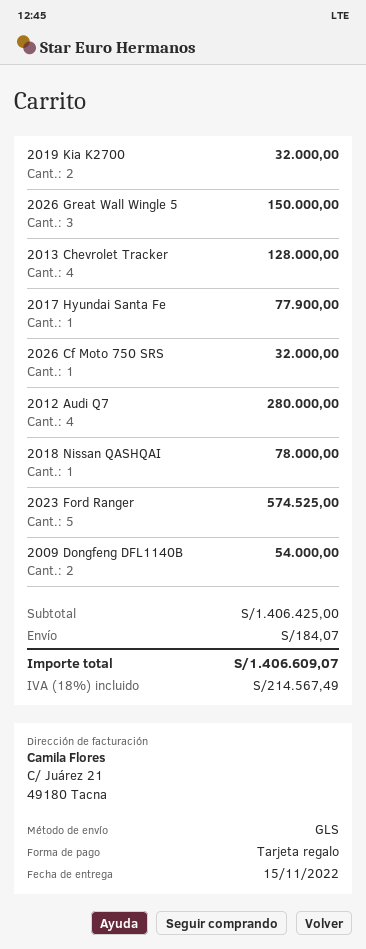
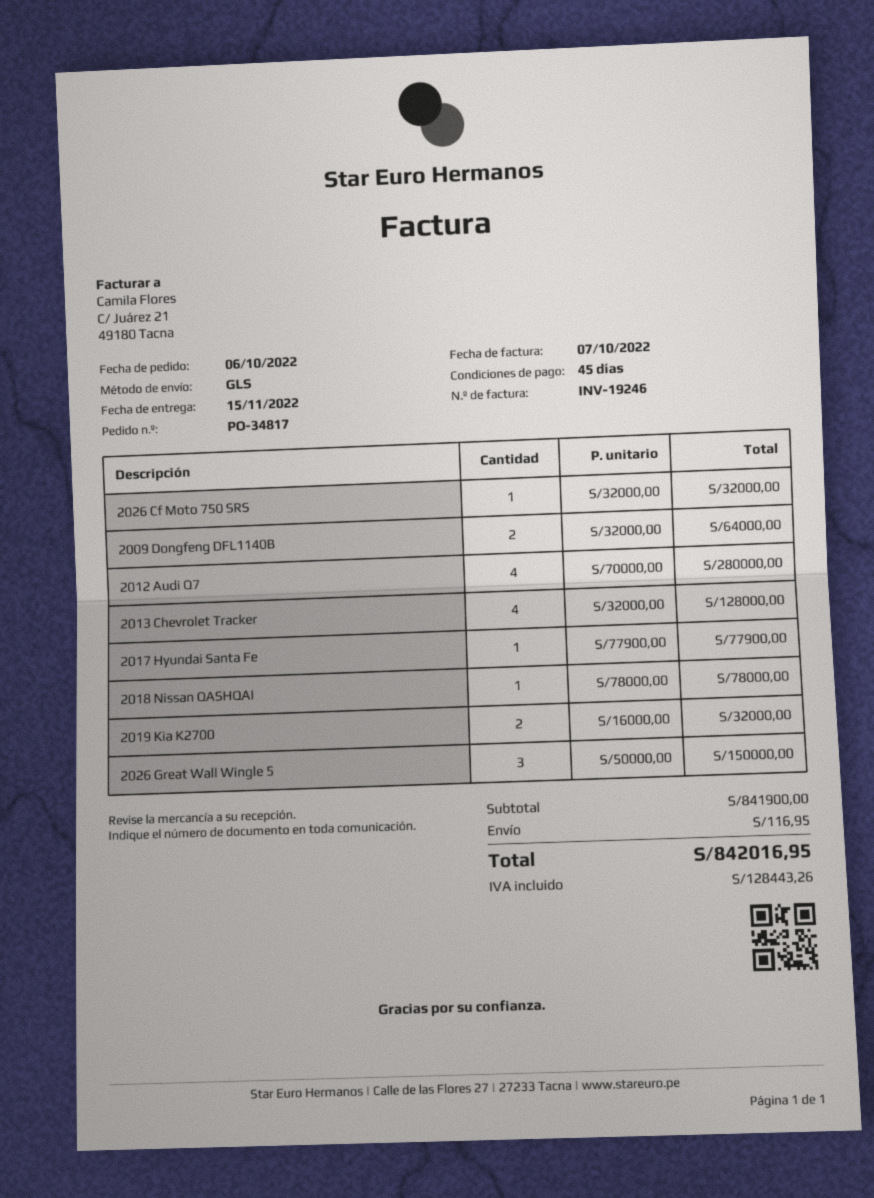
2023 Ford Ranger: 5 for 574525.00 -> none
2009 Dongfeng DFL1140B: 2 for 54000.00 -> 2 for 64000.00
subtotal: 1406425.00 -> 841900.00
shipping: 184.07 -> 116.95
tax: 214567.49 -> 128443.26
total: 1406609.07 -> 842016.95

